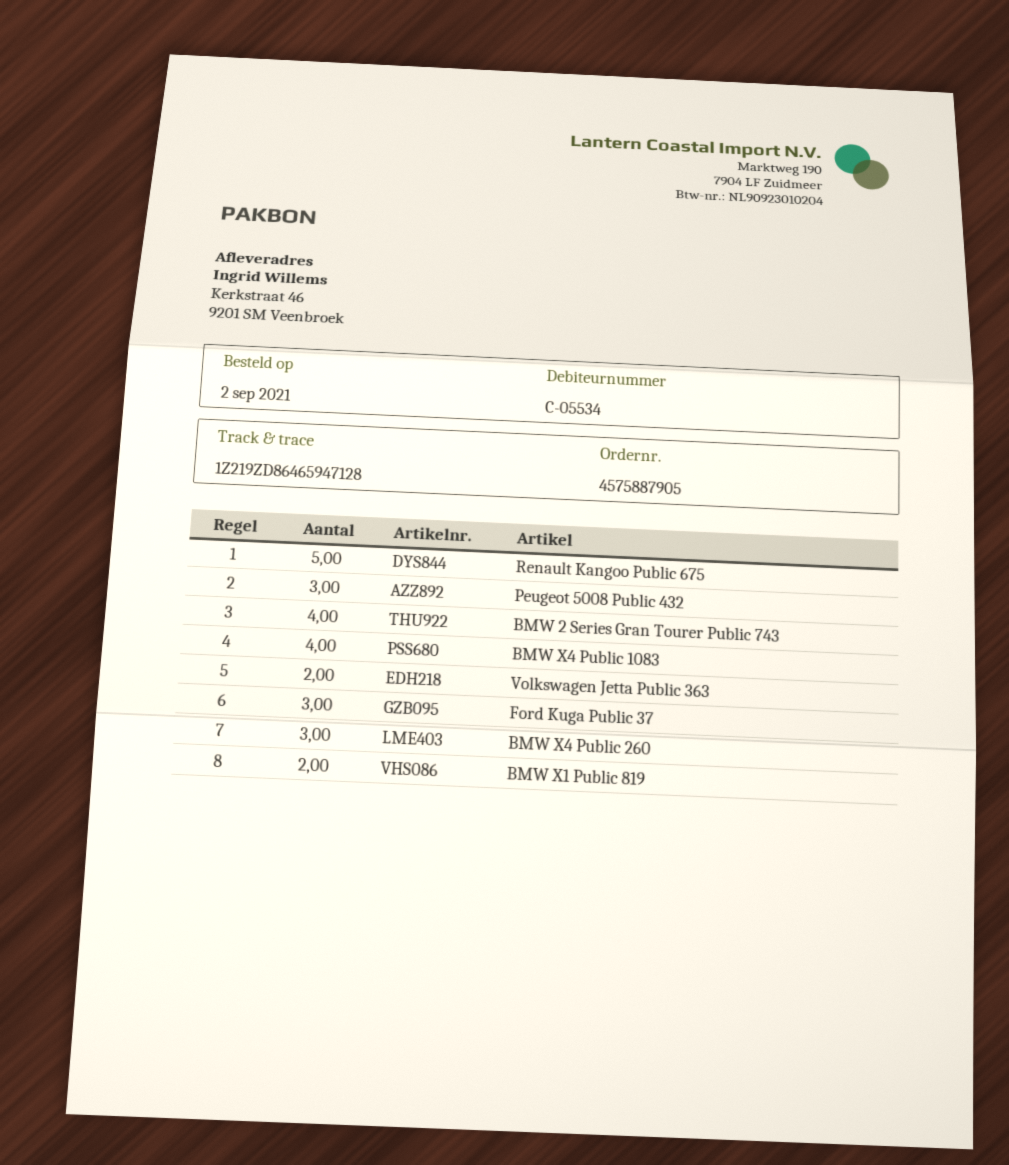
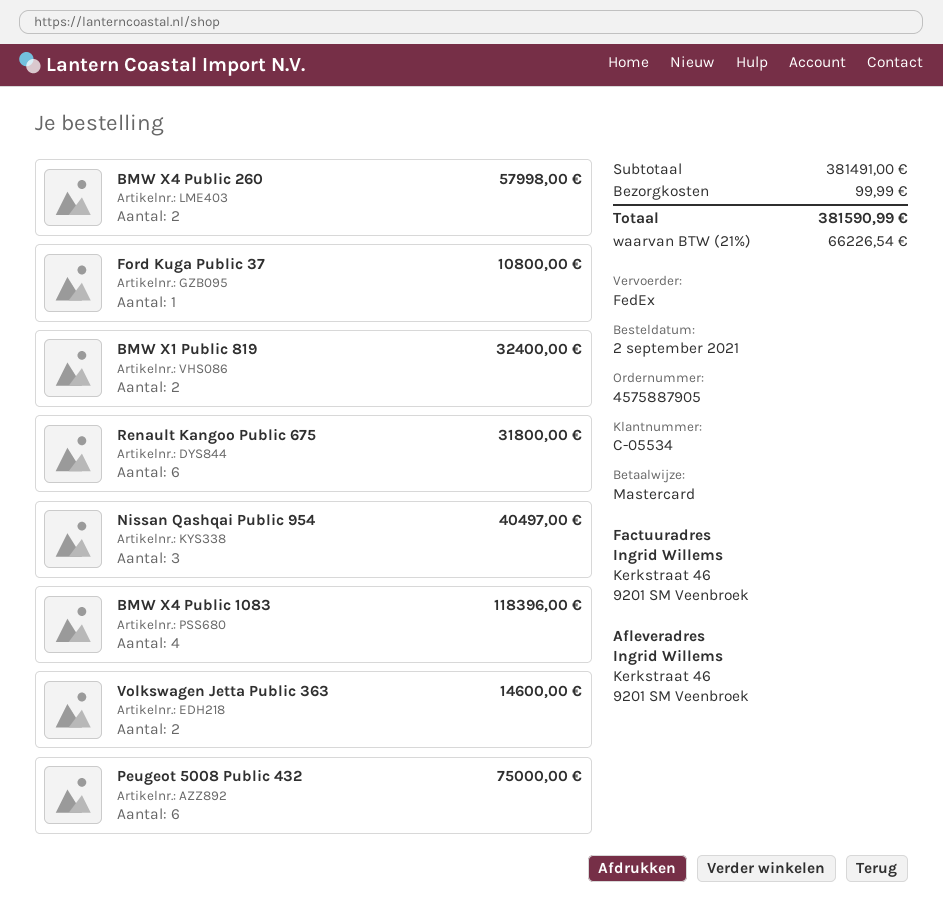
Renault Kangoo Public 675: 5 -> 6
Peugeot 5008 Public 432: 3 -> 6
BMW 2 Series Gran Tourer Public 743: 4 -> none
Ford Kuga Public 37: 3 -> 1
BMW X4 Public 260: 3 -> 2
Nissan Qashqai Public 954: none -> 3

